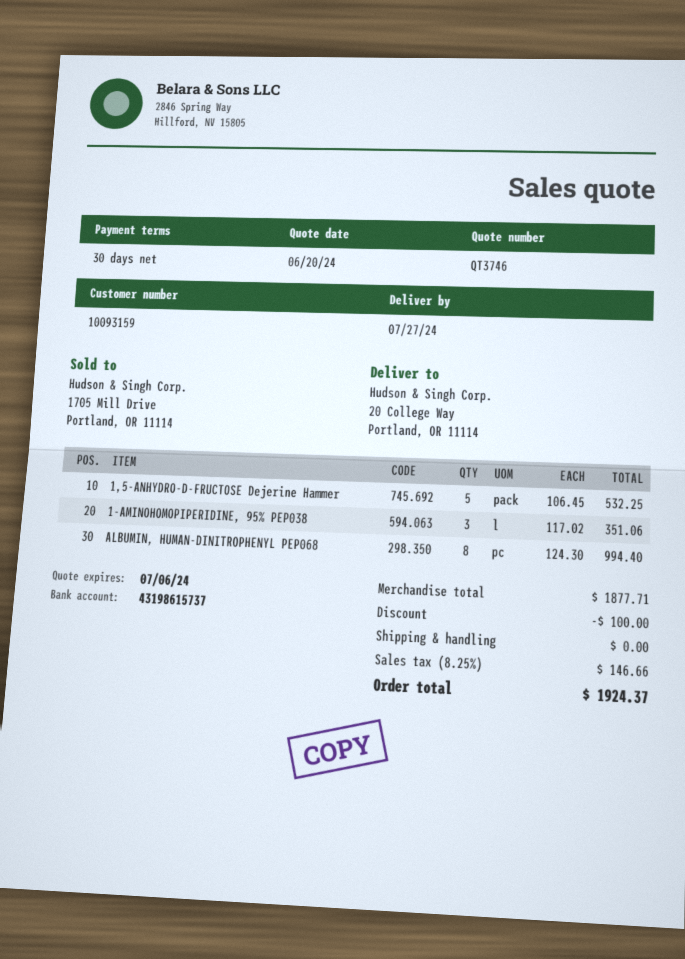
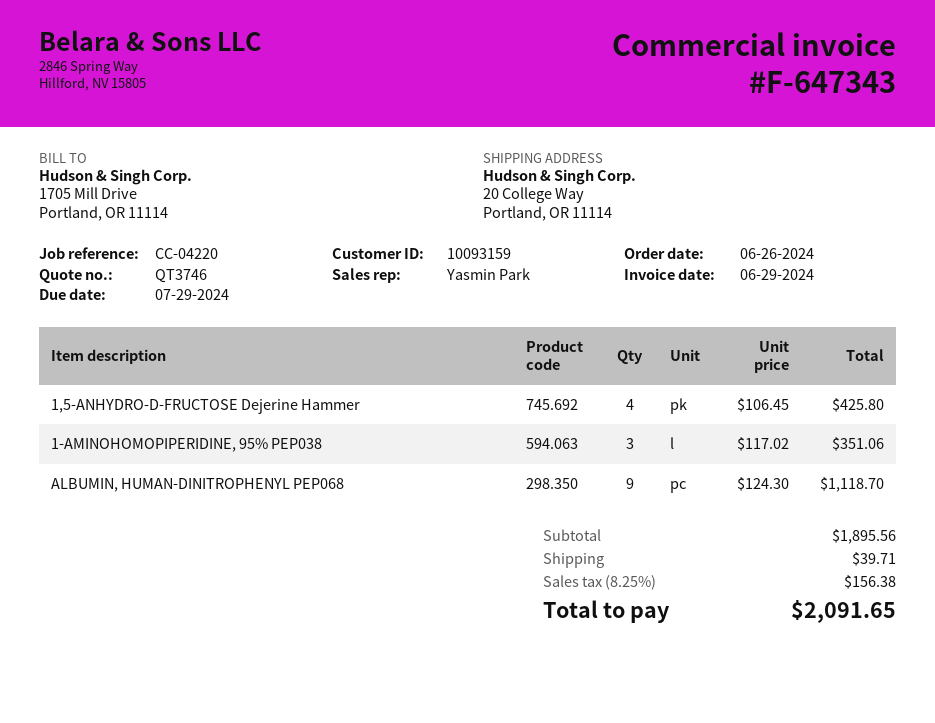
1,5-ANHYDRO-D-FRUCTOSE Dejerine Hammer: 5 x 106.45 = 532.25 -> 4 x 106.45 = 425.80
ALBUMIN, HUMAN-DINITROPHENYL PEP068: 8 x 124.30 = 994.40 -> 9 x 124.30 = 1118.70
subtotal: 1877.71 -> 1895.56
discount: 100.00 -> none
shipping: 0.00 -> 39.71
tax: 8.25% = 146.66 -> 8.25% = 156.38
total: 1924.37 -> 2091.65

